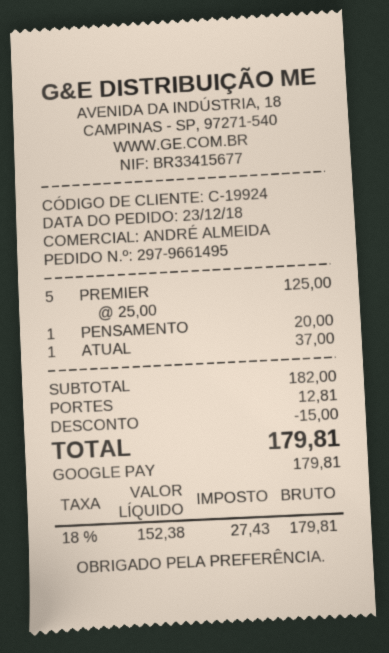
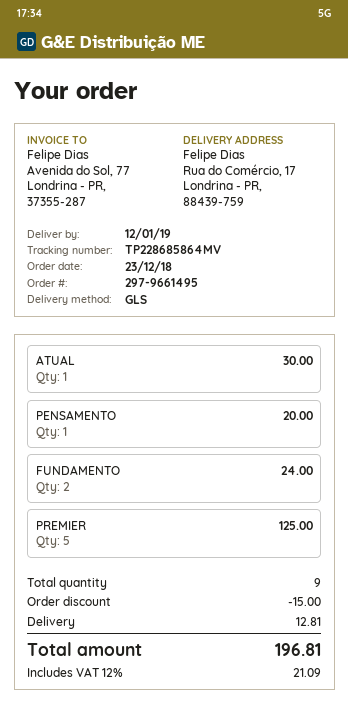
ATUAL: 1 for 37.00 -> 1 for 30.00
FUNDAMENTO: none -> 2 for 24.00
tax: 18% = 27.43 -> 12% = 21.09
total: 179.81 -> 196.81

